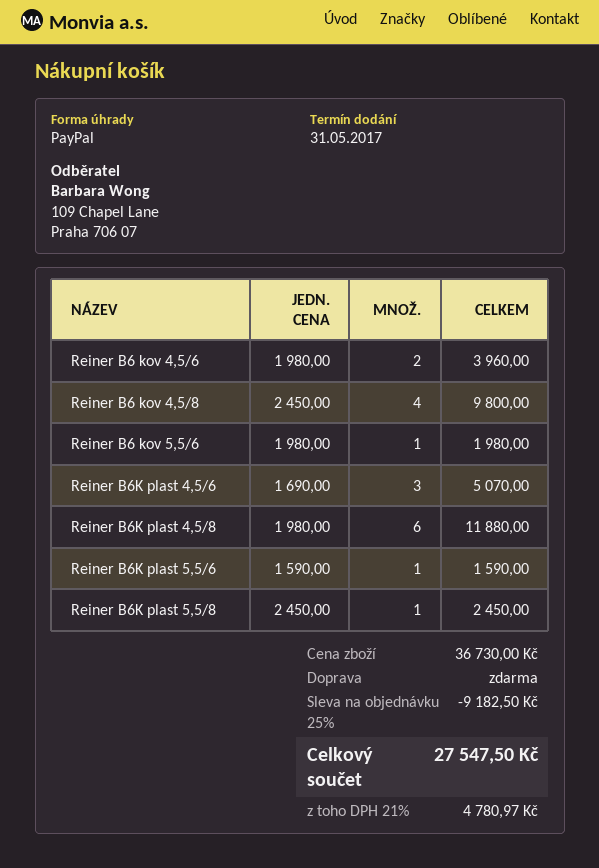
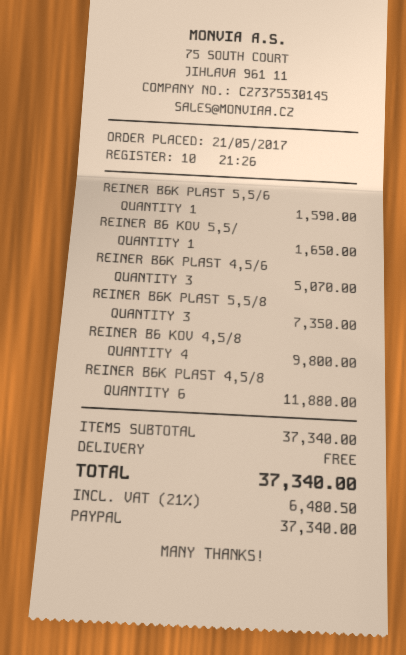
Reiner B6 kov 4,5/6: 2 for 3960.00 -> none
Reiner B6 kov 5,5/6: 1 for 1980.00 -> 1 for 1650.00
Reiner B6K plast 5,5/8: 1 for 2450.00 -> 3 for 7350.00
subtotal: 36730.00 -> 37340.00
discount: 25% = 9182.50 -> none
tax: 21% = 4780.97 -> 21% = 6480.50
total: 27547.50 -> 37340.00

